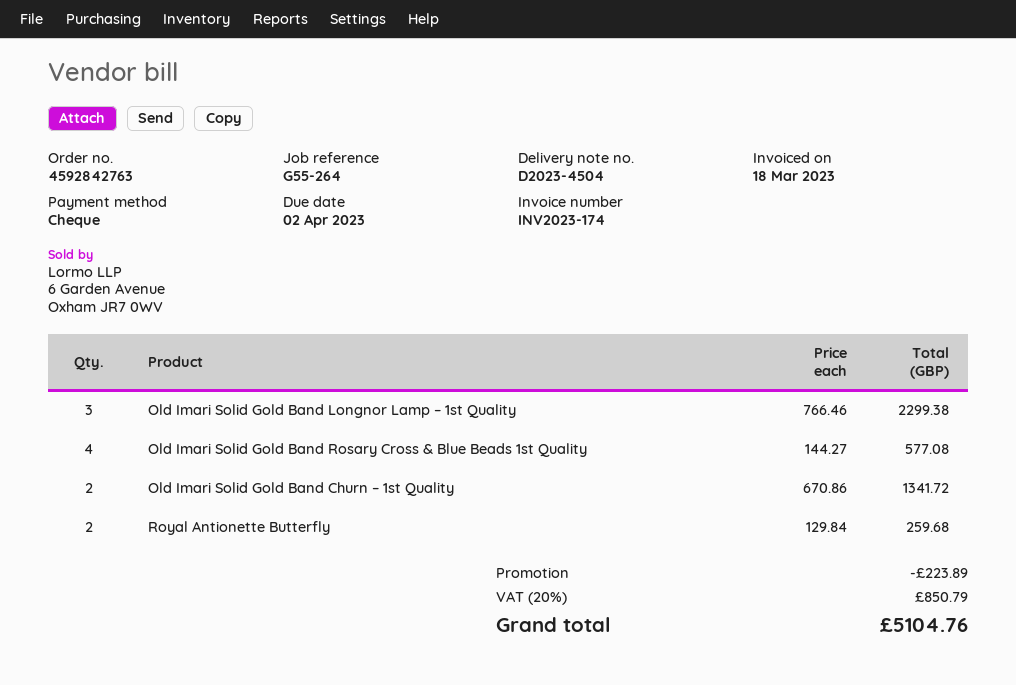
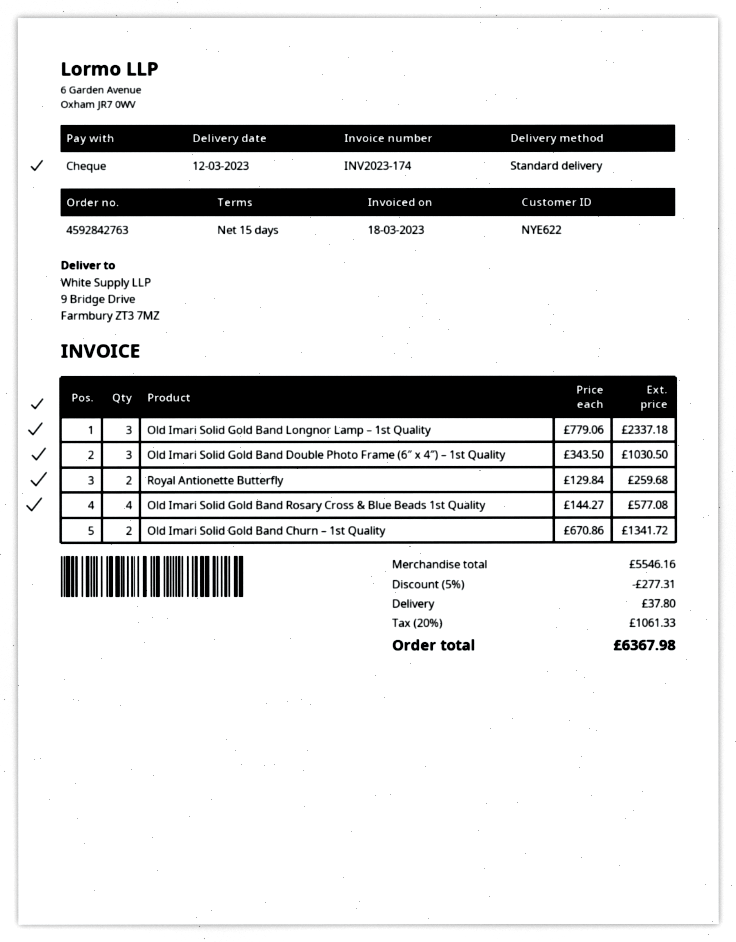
Old Imari Solid Gold Band Longnor Lamp – 1st Quality: 3 x 766.46 = 2299.38 -> 3 x 779.06 = 2337.18
Old Imari Solid Gold Band Double Photo Frame (6″ x 4″) – 1st Quality: none -> 3 x 343.50 = 1030.50
discount: 223.89 -> 277.31
shipping: none -> 37.80
tax: 20% = 850.79 -> 20% = 1061.33
total: 5104.76 -> 6367.98

